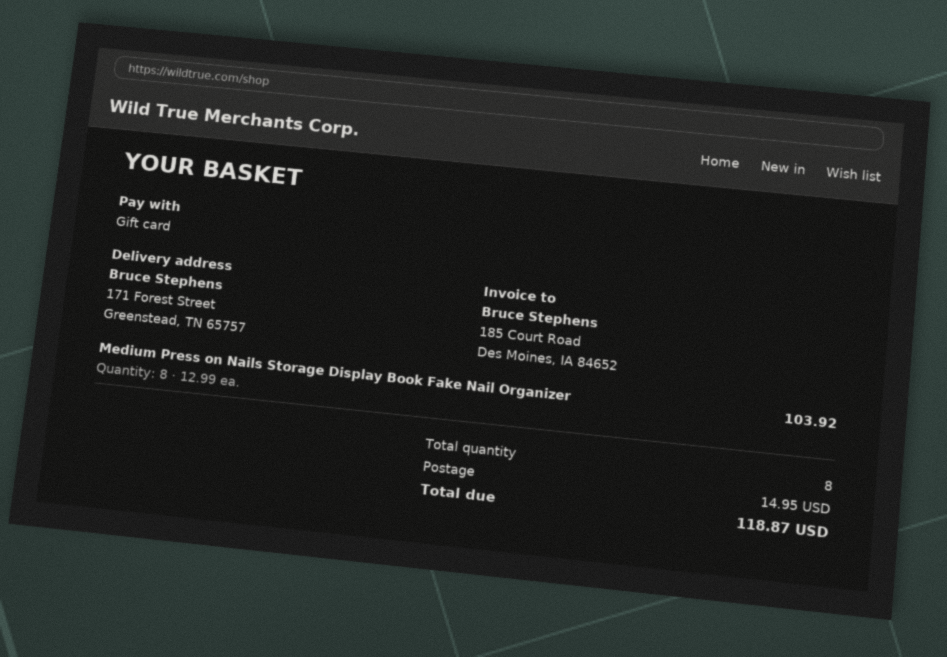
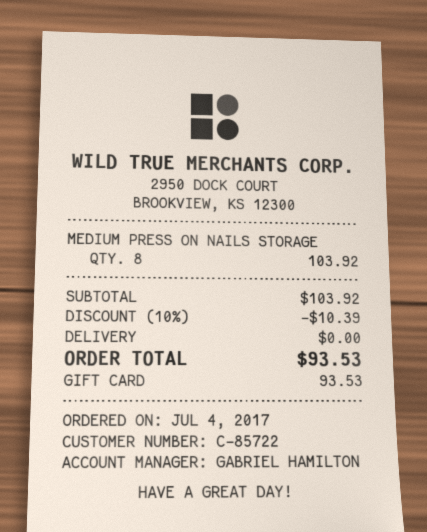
discount: none -> 10% = 10.39
shipping: 14.95 -> 0.00
total: 118.87 -> 93.53

